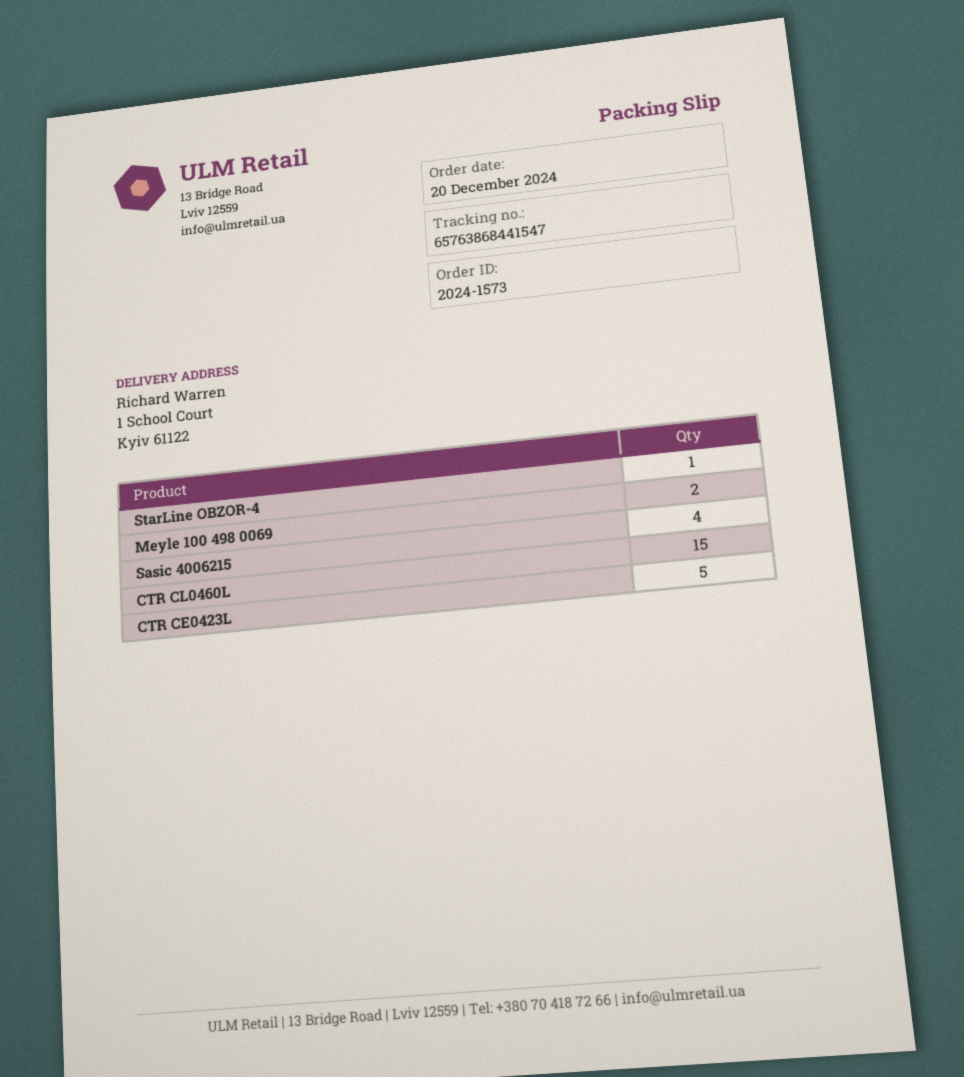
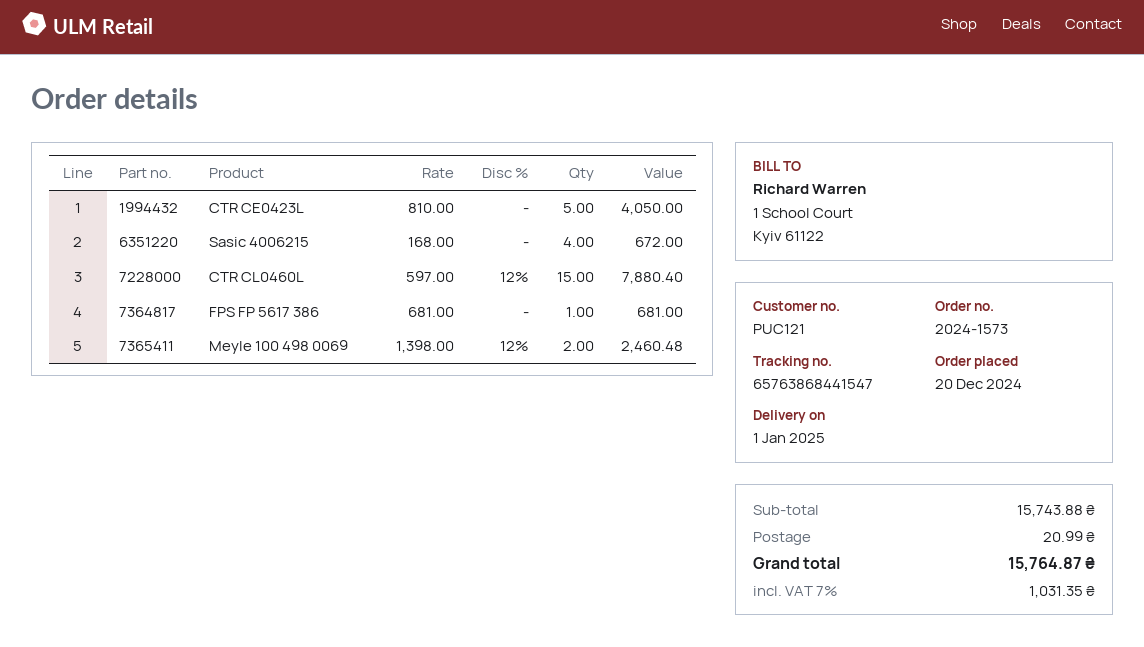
StarLine OBZOR-4: 1 -> none
FPS FP 5617 386: none -> 1

